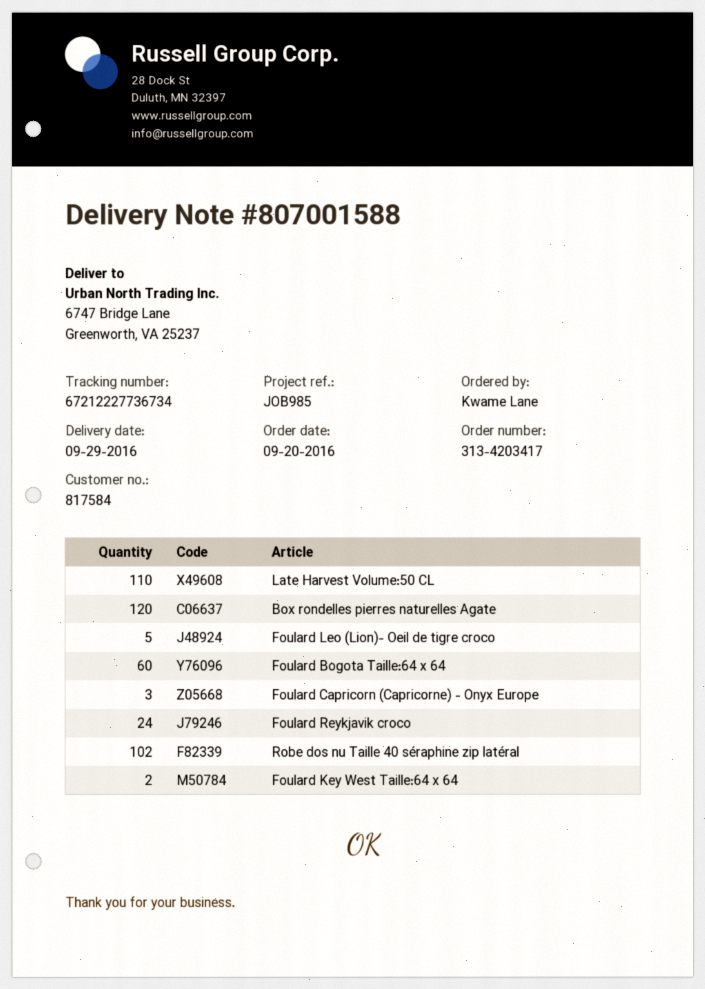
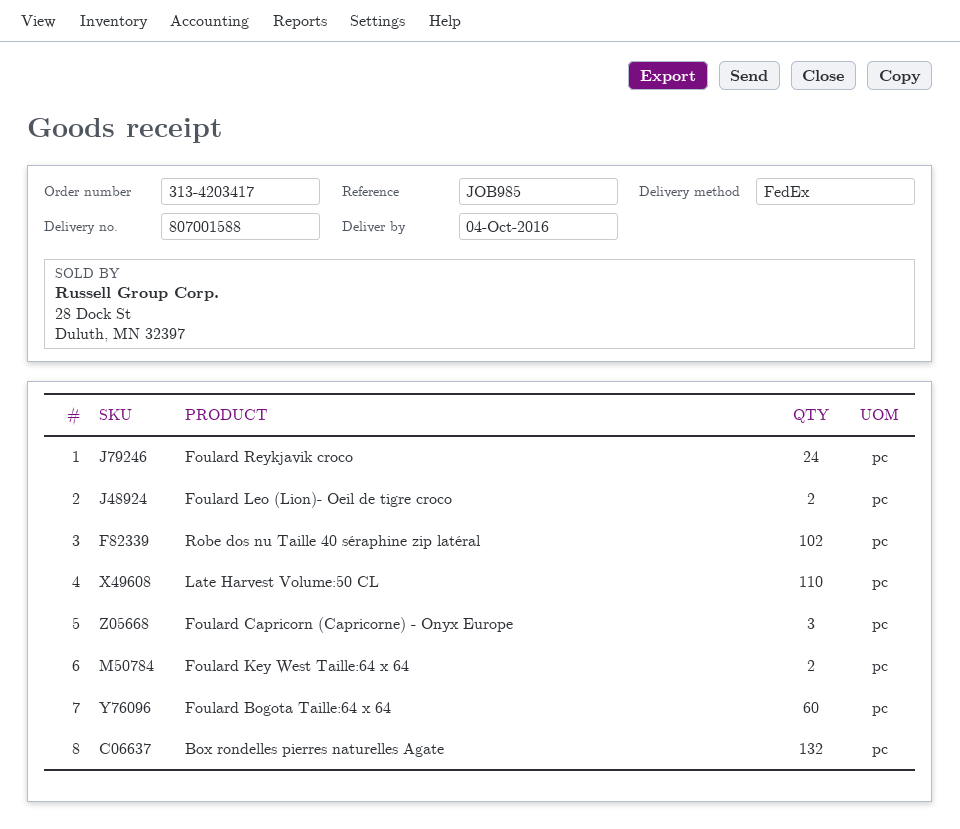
delivery date: 2016-09-29 -> 2016-10-04
Box rondelles pierres naturelles Agate: 120 -> 132
Foulard Leo (Lion)- Oeil de tigre croco: 5 -> 2

